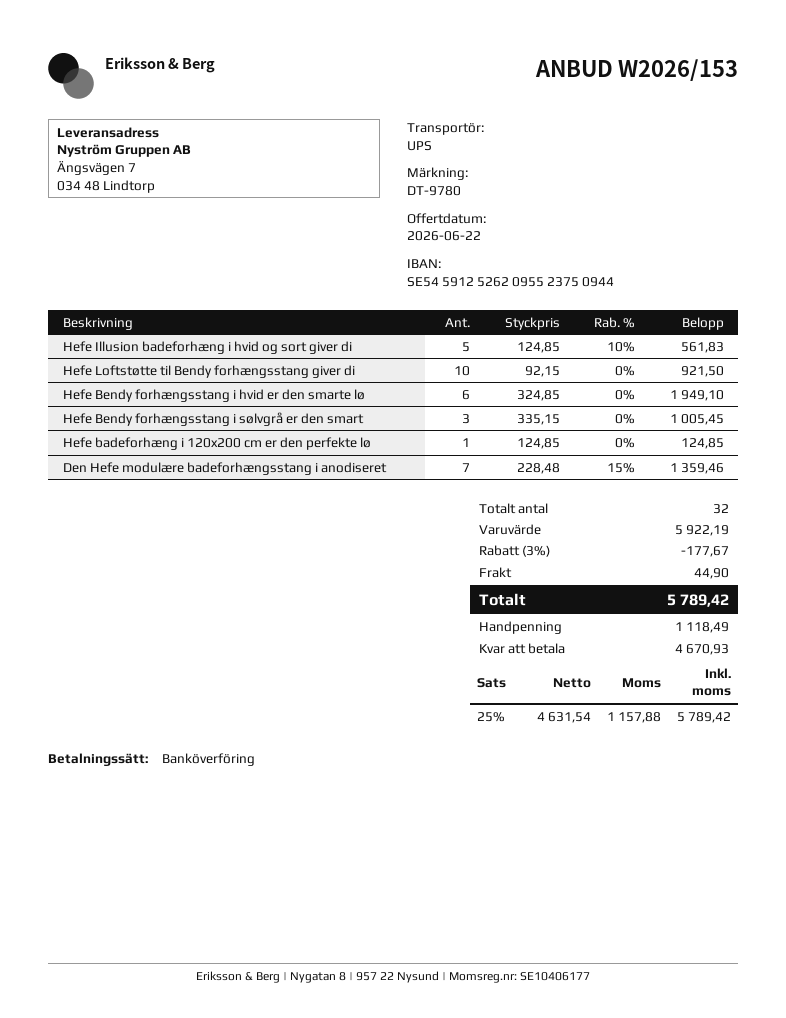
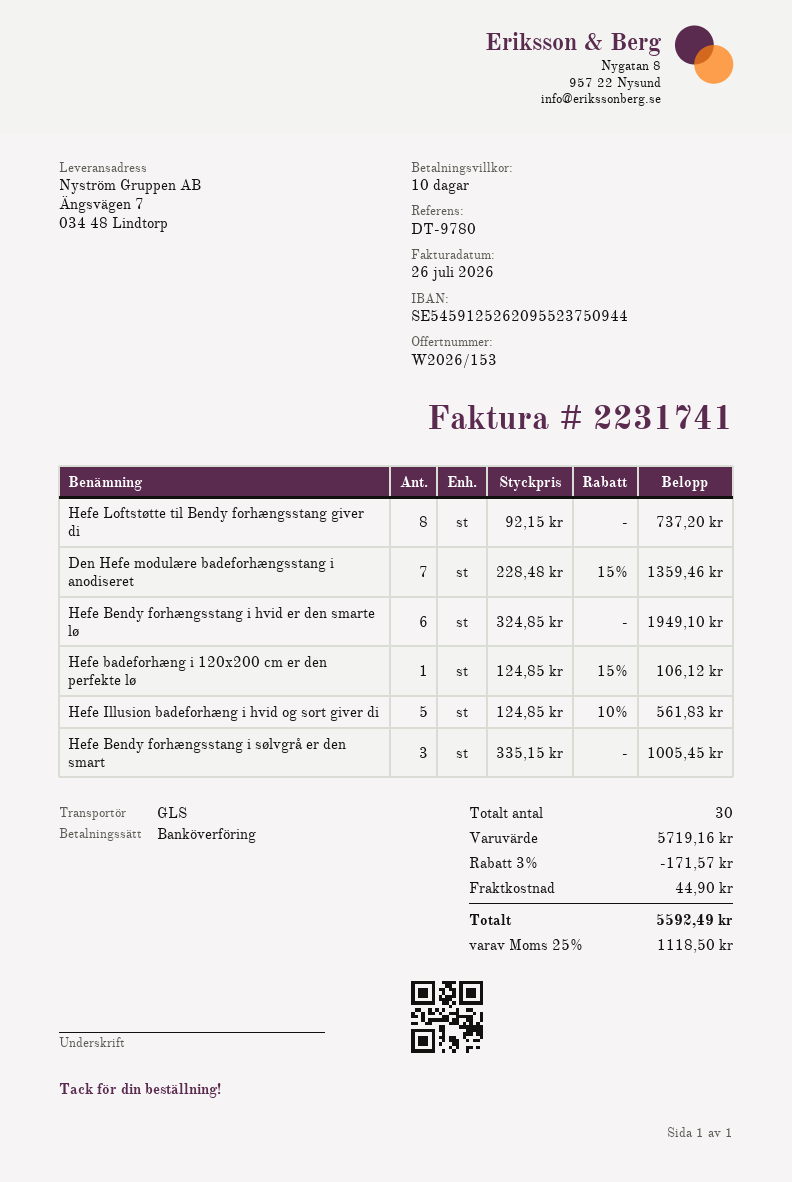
shipping method: UPS -> GLS
Hefe Loftstøtte til Bendy forhængsstang giver di: 10 x 92.15 = 921.50 -> 8 x 92.15 = 737.20
Hefe badeforhæng i 120x200 cm er den perfekte lø: 1 x 124.85 = 124.85 -> 1 x 124.85 - 15% = 106.12
total quantity: 32 -> 30
subtotal: 5922.19 -> 5719.16
discount: 3% = 177.67 -> 3% = 171.57
tax: 25% = 1157.88 -> 25% = 1118.50
total: 5789.42 -> 5592.49

